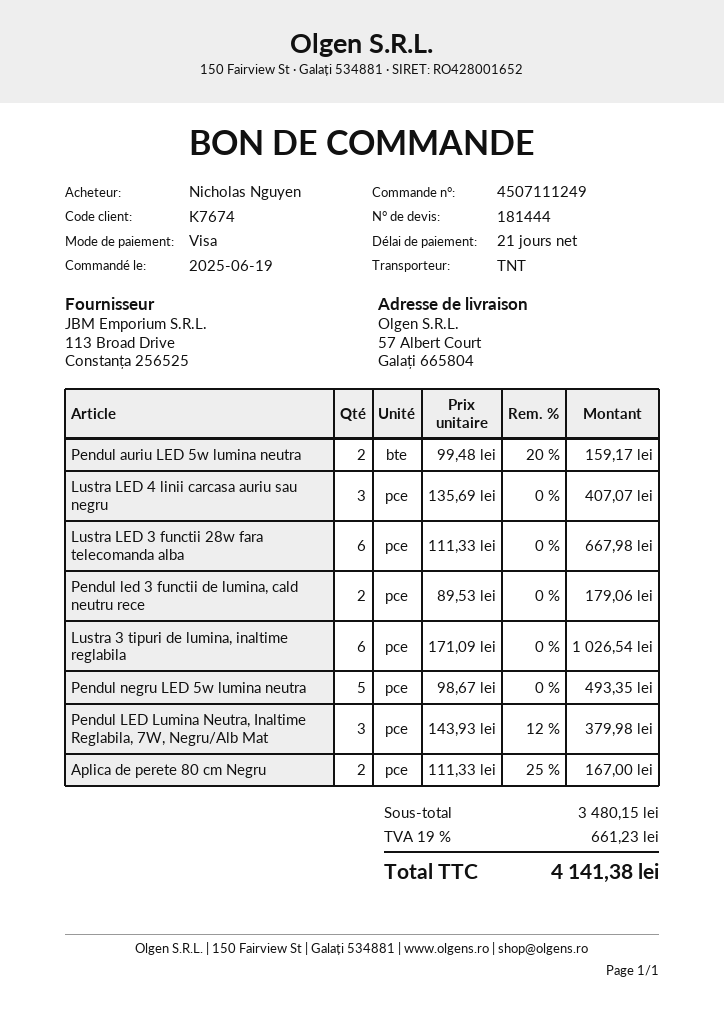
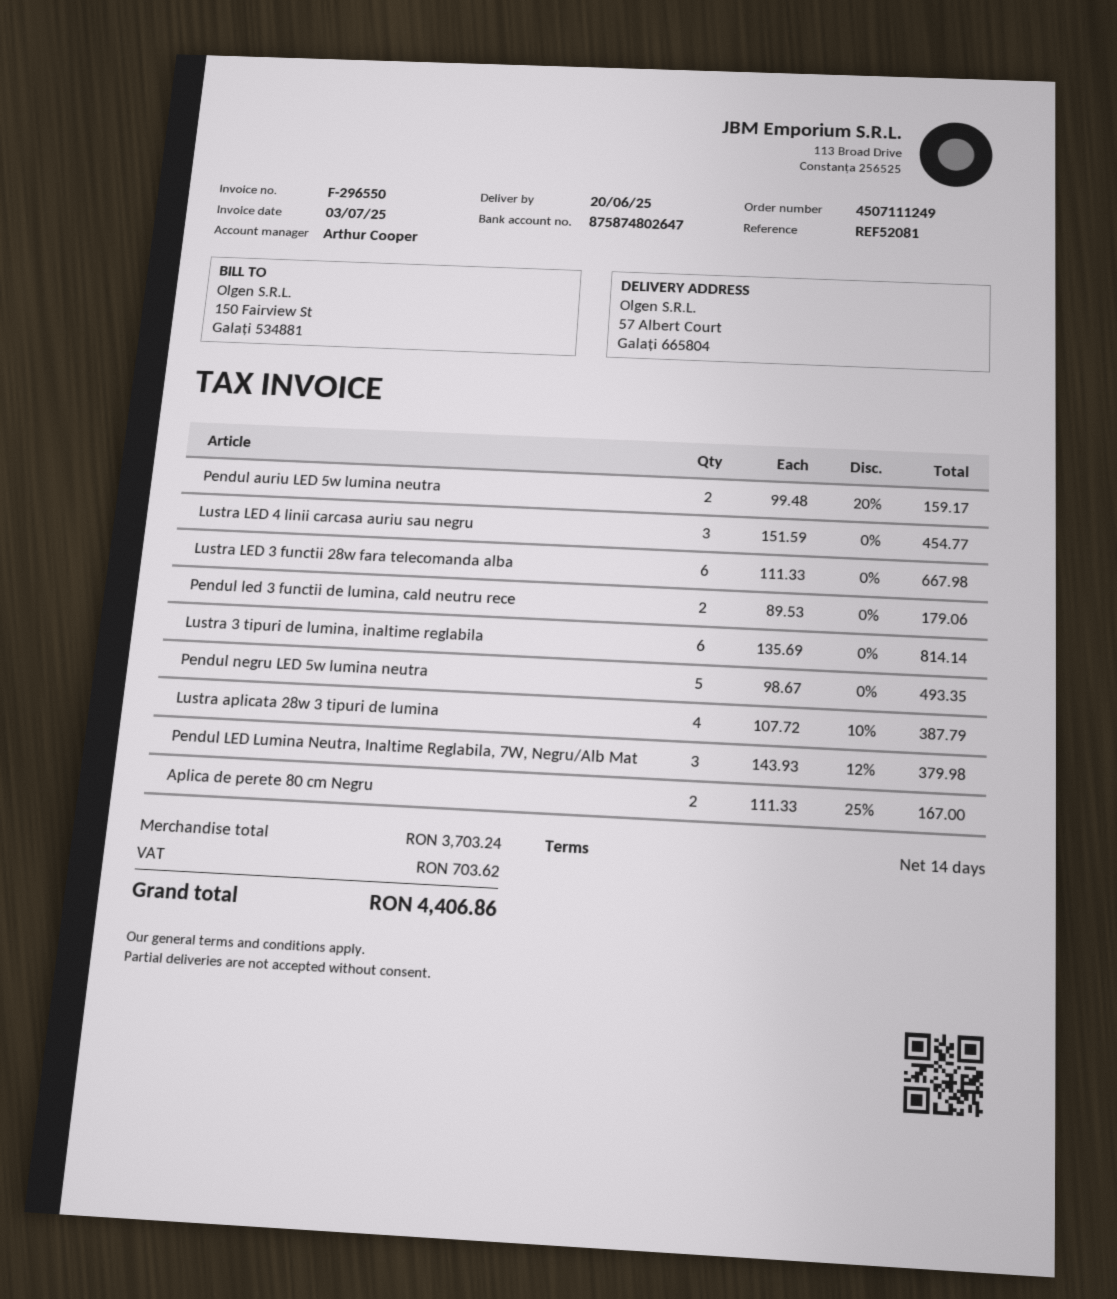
payment terms: 21 days -> 14 days
Lustra LED 4 linii carcasa auriu sau negru: 3 x 135.69 = 407.07 -> 3 x 151.59 = 454.77
Lustra 3 tipuri de lumina, inaltime reglabila: 6 x 171.09 = 1026.54 -> 6 x 135.69 = 814.14
Lustra aplicata 28w 3 tipuri de lumina: none -> 4 x 107.72 - 10% = 387.79
subtotal: 3480.15 -> 3703.24
tax: 661.23 -> 703.62
total: 4141.38 -> 4406.86

